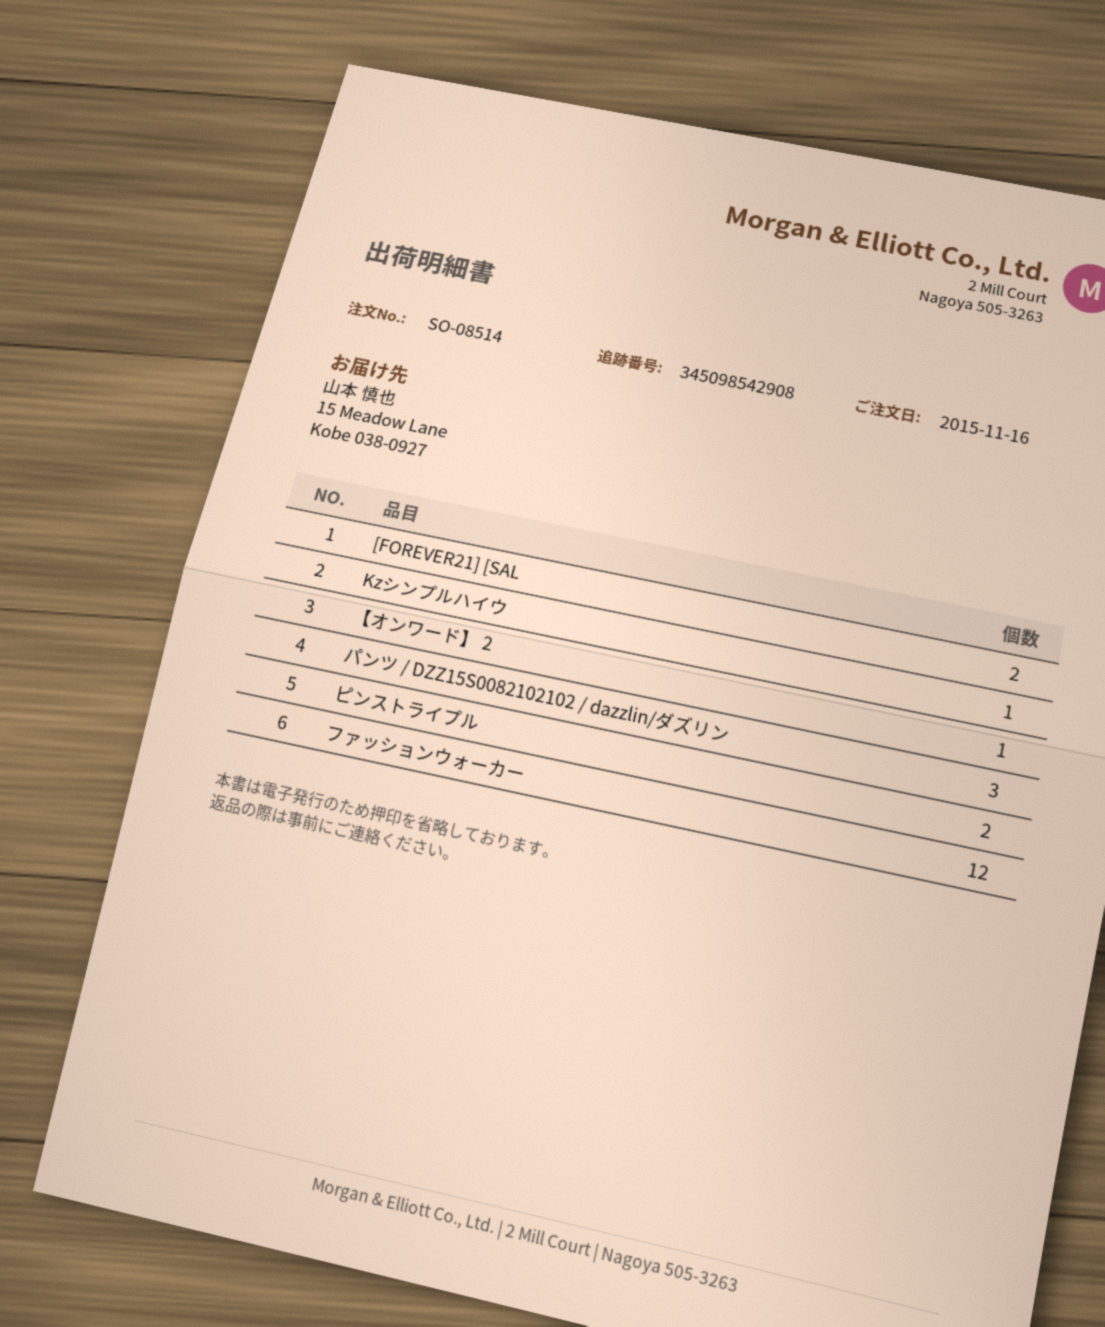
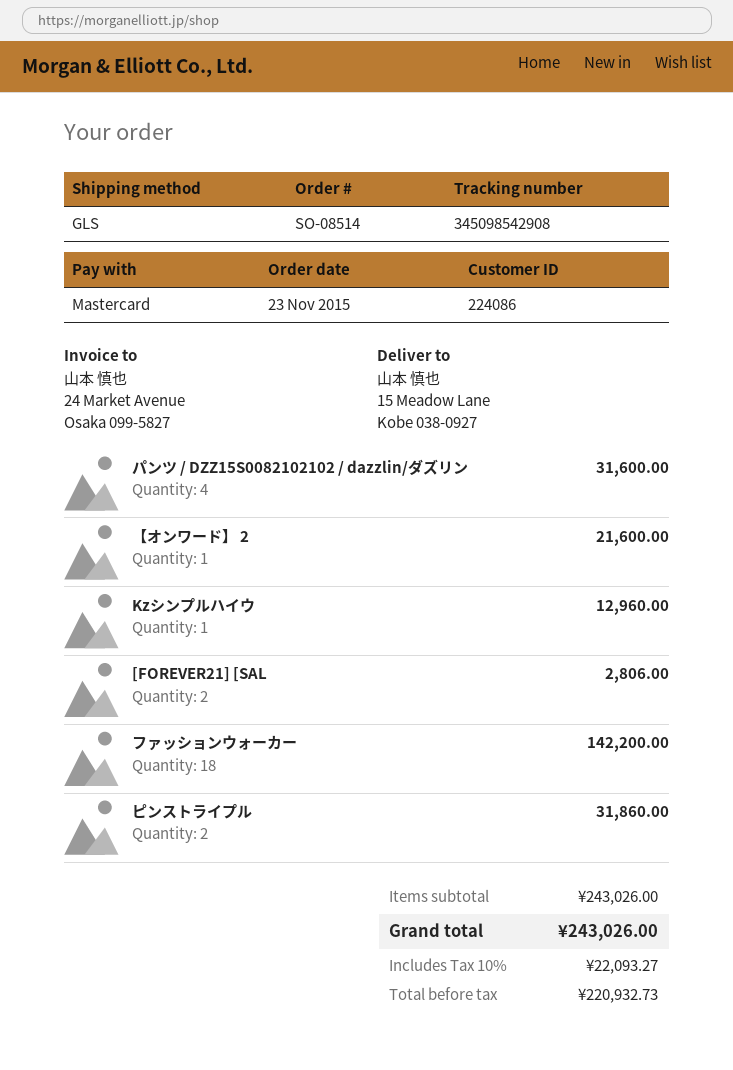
order date: 2015-11-16 -> 2015-11-23
パンツ / DZZ15S0082102102 / dazzlin/ダズリン: 3 -> 4
ファッションウォーカー: 12 -> 18

